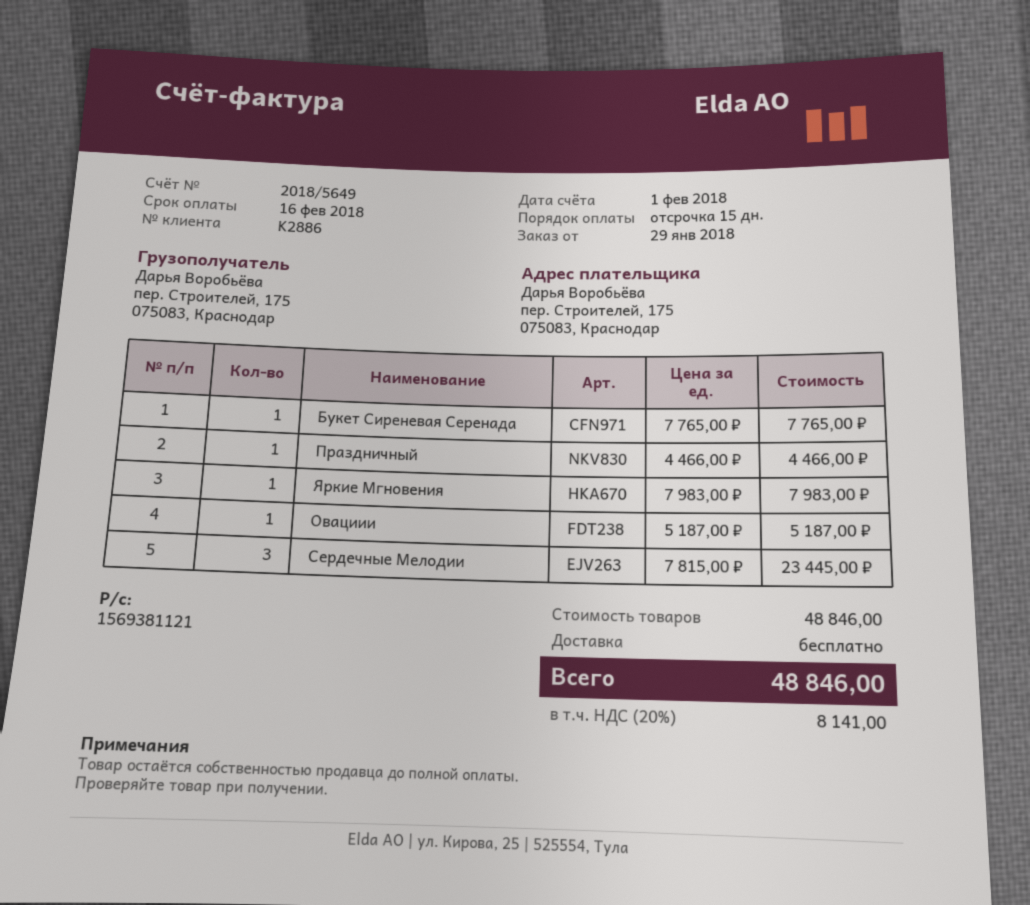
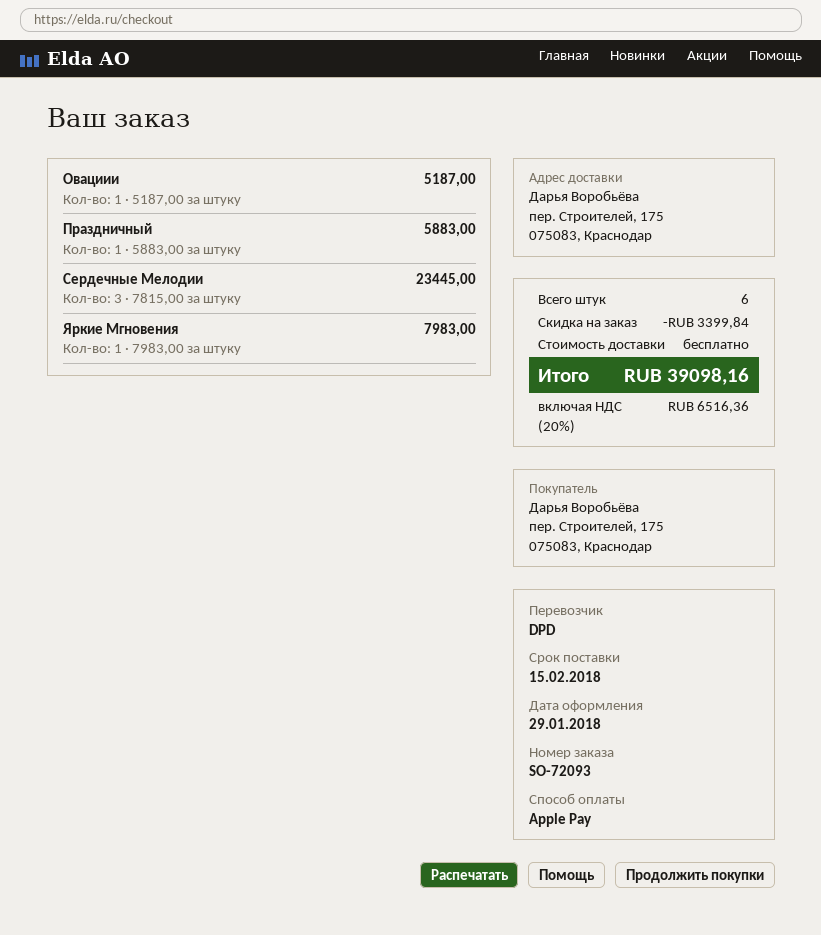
Букет Сиреневая Серенада: 1 x 7765.00 = 7765.00 -> none
Праздничный: 1 x 4466.00 = 4466.00 -> 1 x 5883.00 = 5883.00
discount: none -> 3399.84
tax: 20% = 8141.00 -> 20% = 6516.36
total: 48846.00 -> 39098.16

